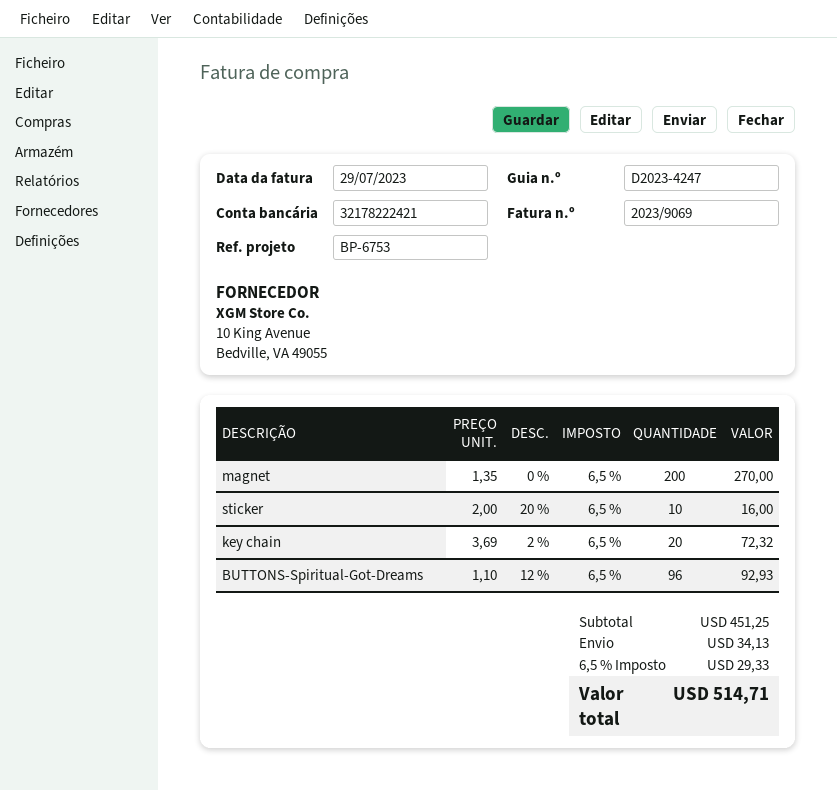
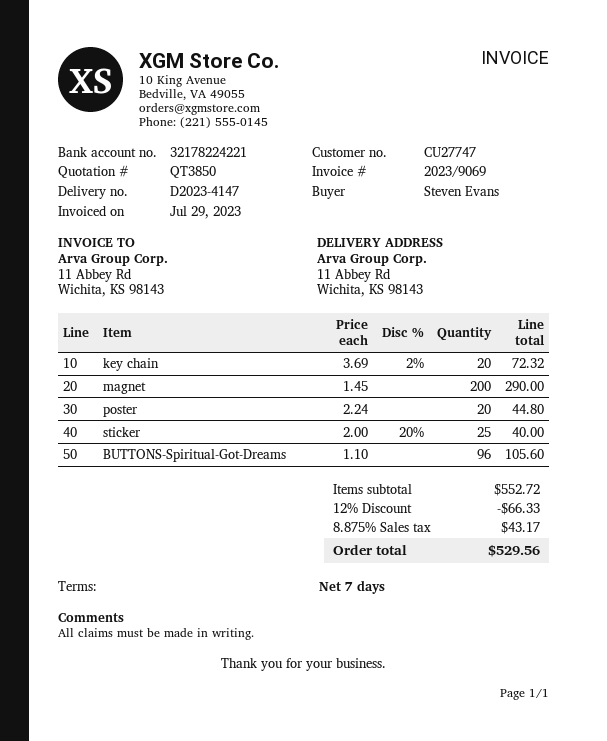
delivery note number: D2023-4247 -> D2023-4147
bank account: 32178222421 -> 32178224221
magnet: 200 x 1.35 = 270.00 -> 200 x 1.45 = 290.00
sticker: 10 x 2.00 - 20% = 16.00 -> 25 x 2.00 - 20% = 40.00
BUTTONS-Spiritual-Got-Dreams: 96 x 1.10 - 12% = 92.93 -> 96 x 1.10 = 105.60
poster: none -> 20 x 2.24 = 44.80
subtotal: 451.25 -> 552.72
discount: none -> 12% = 66.33
shipping: 34.13 -> none
tax: 6.5% = 29.33 -> 8.875% = 43.17
total: 514.71 -> 529.56

